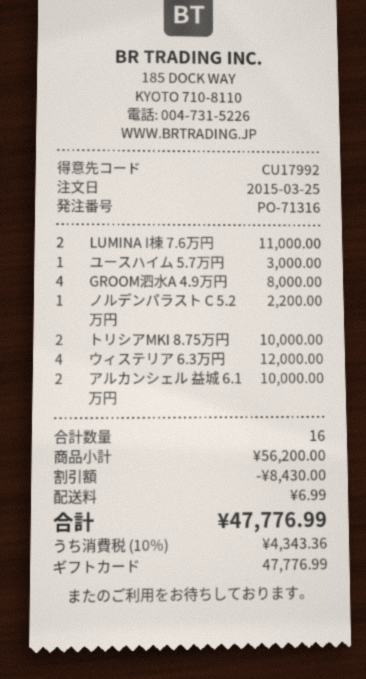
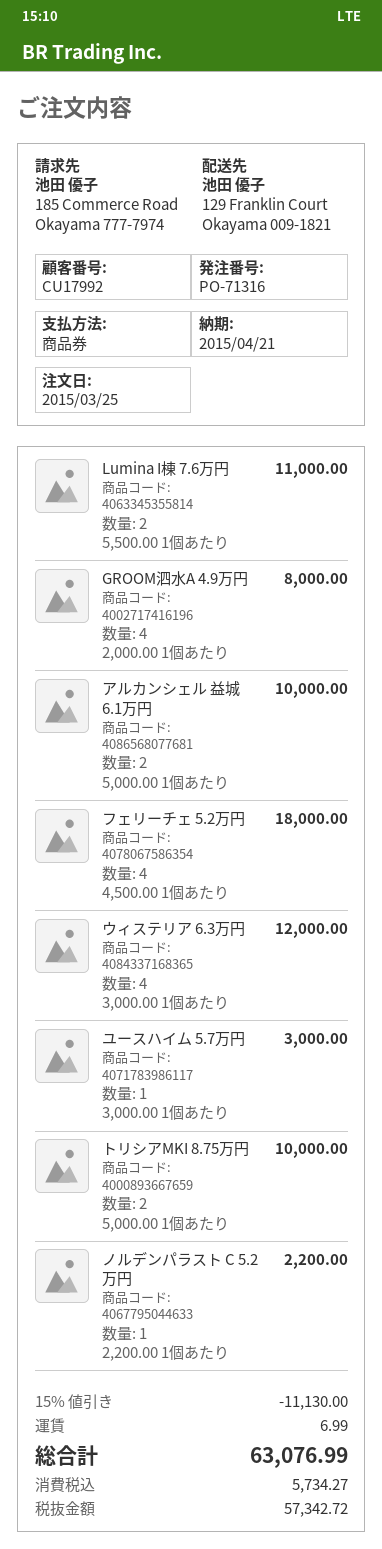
フェリーチェ 5.2万円: none -> 4 for 18000.00
discount: 8430.00 -> 11130.00
tax: 4343.36 -> 5734.27
total: 47776.99 -> 63076.99

